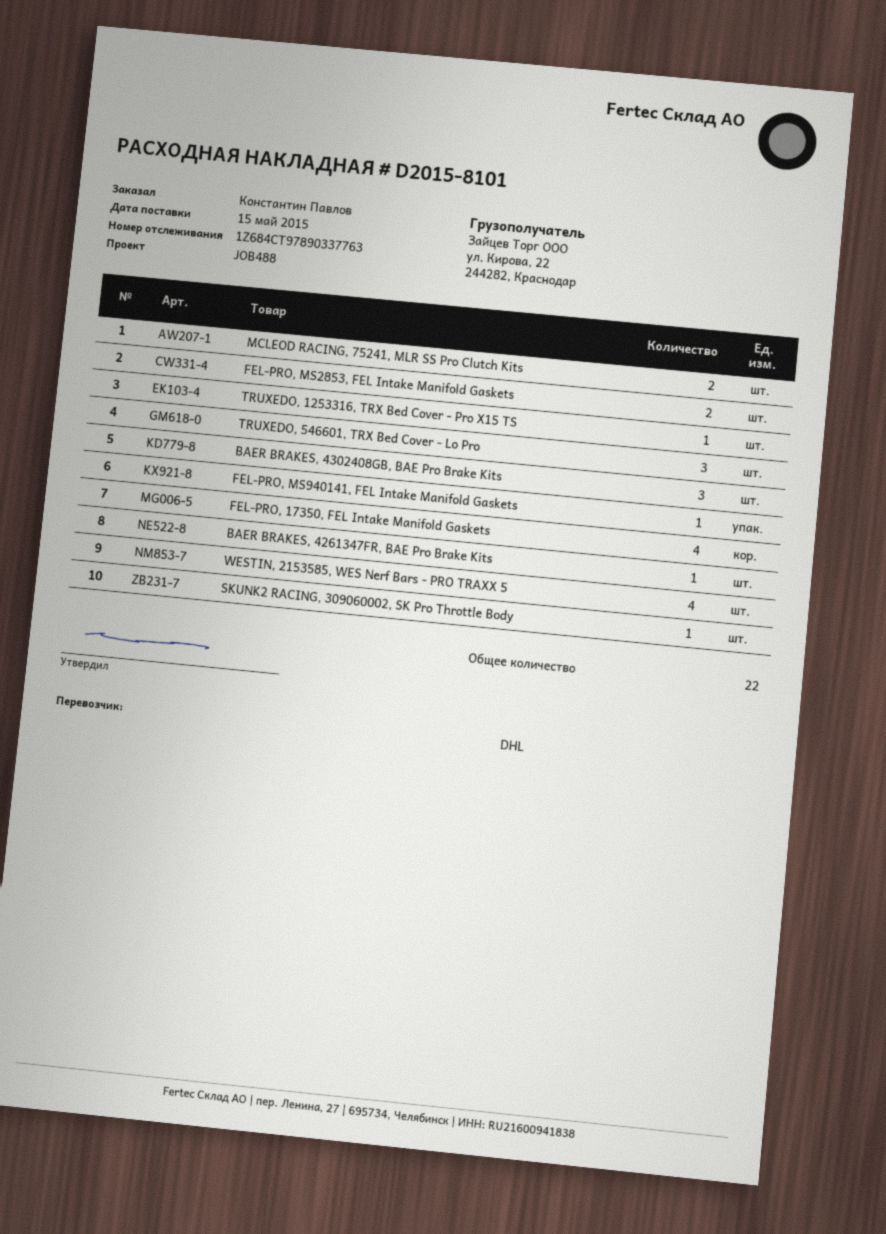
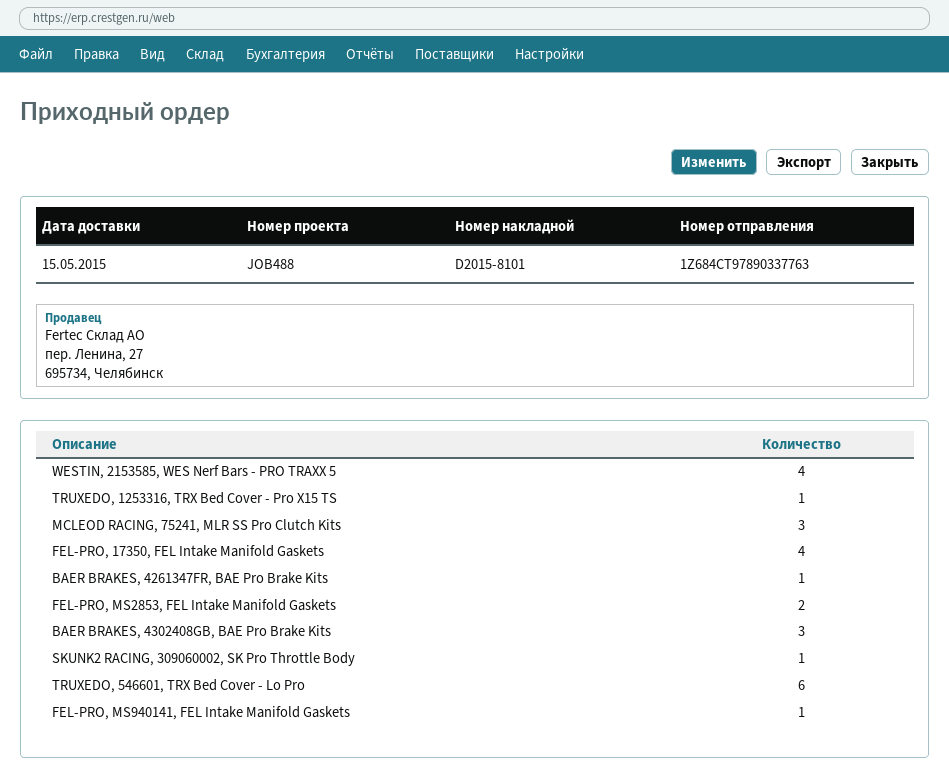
MCLEOD RACING, 75241, MLR SS Pro Clutch Kits: 2 -> 3
TRUXEDO, 546601, TRX Bed Cover - Lo Pro: 3 -> 6

